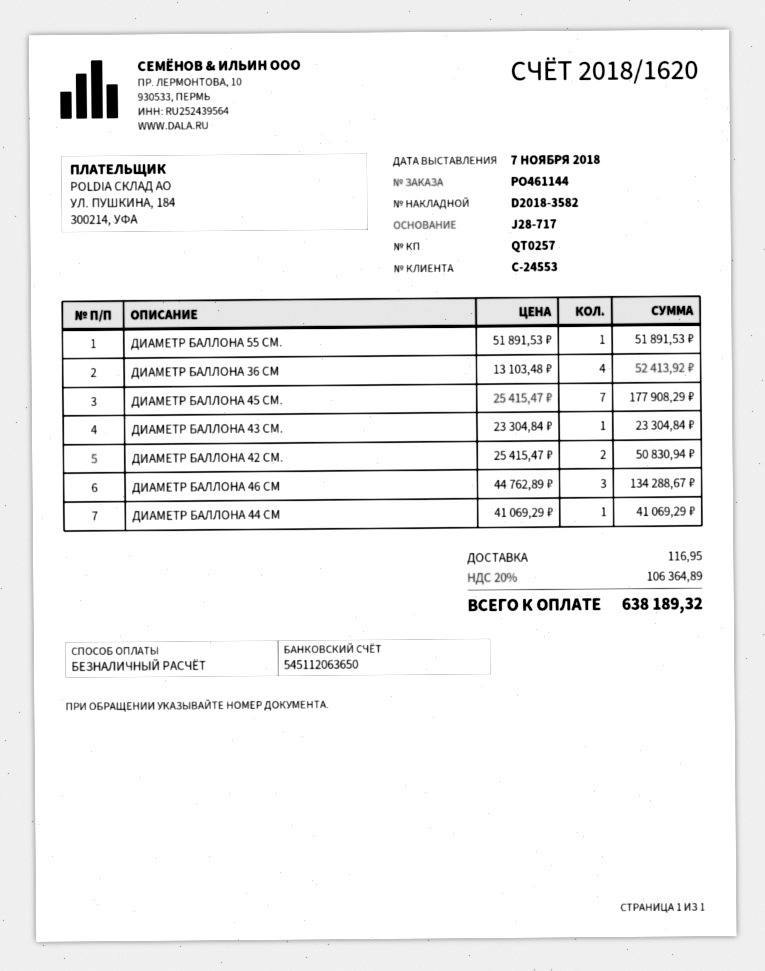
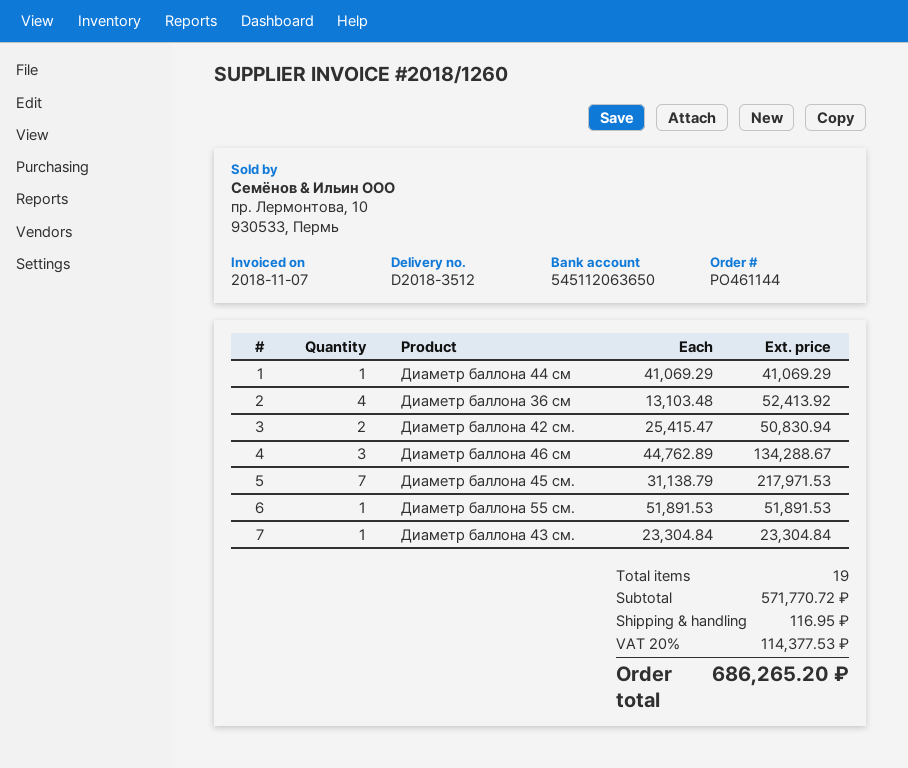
delivery note number: D2018-3582 -> D2018-3512
invoice number: 2018/1620 -> 2018/1260
ДИАМЕТР БАЛЛОНА 45 СМ.: 7 x 25415.47 = 177908.29 -> 7 x 31138.79 = 217971.53
tax: 20% = 106364.89 -> 20% = 114377.53
total: 638189.32 -> 686265.20

